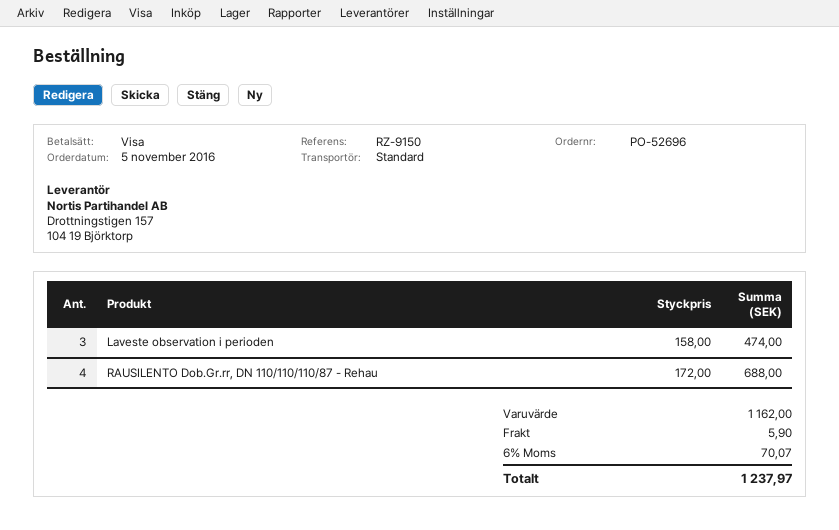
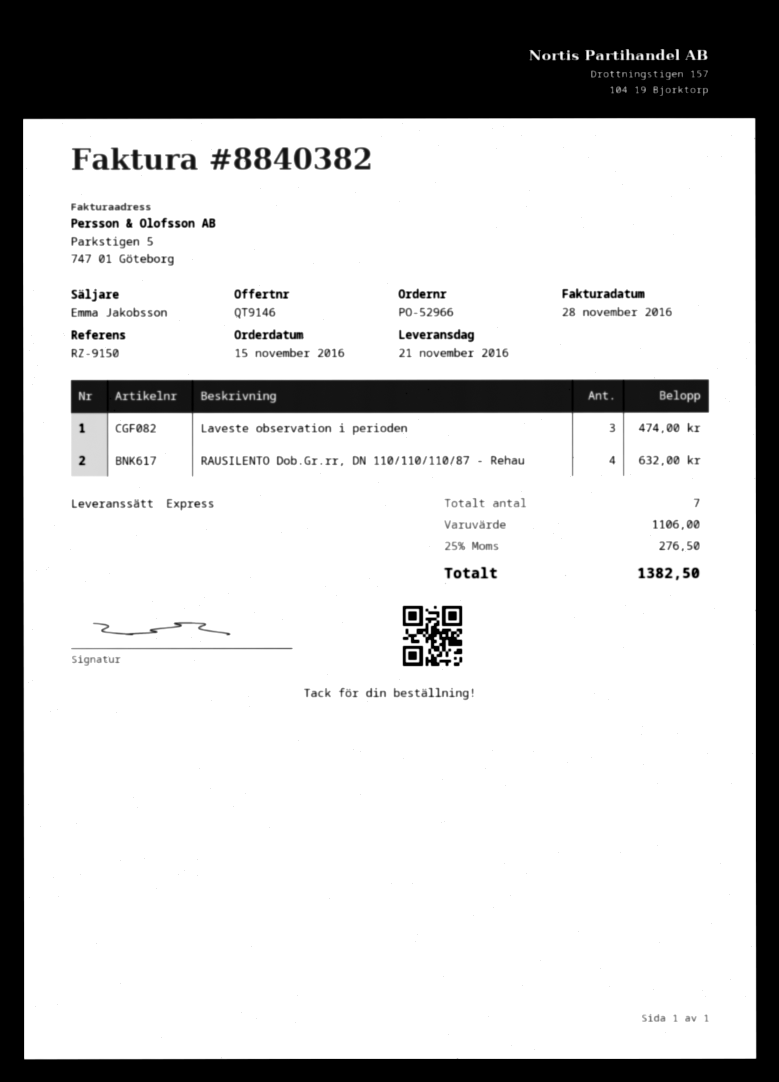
order number: PO-52696 -> PO-52966
order date: 2016-11-05 -> 2016-11-15
shipping method: standard -> express
RAUSILENTO Dob.Gr.rr, DN 110/110/110/87 - Rehau: 4 for 688.00 -> 4 for 632.00
subtotal: 1162.00 -> 1106.00
shipping: 5.90 -> none
tax: 6% = 70.07 -> 25% = 276.50
total: 1237.97 -> 1382.50

